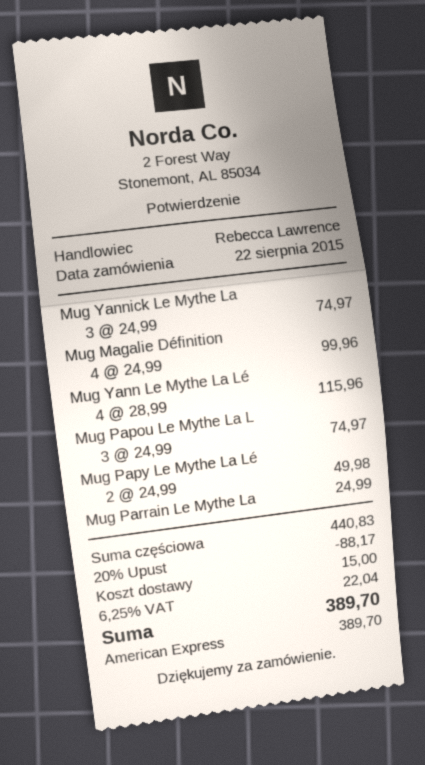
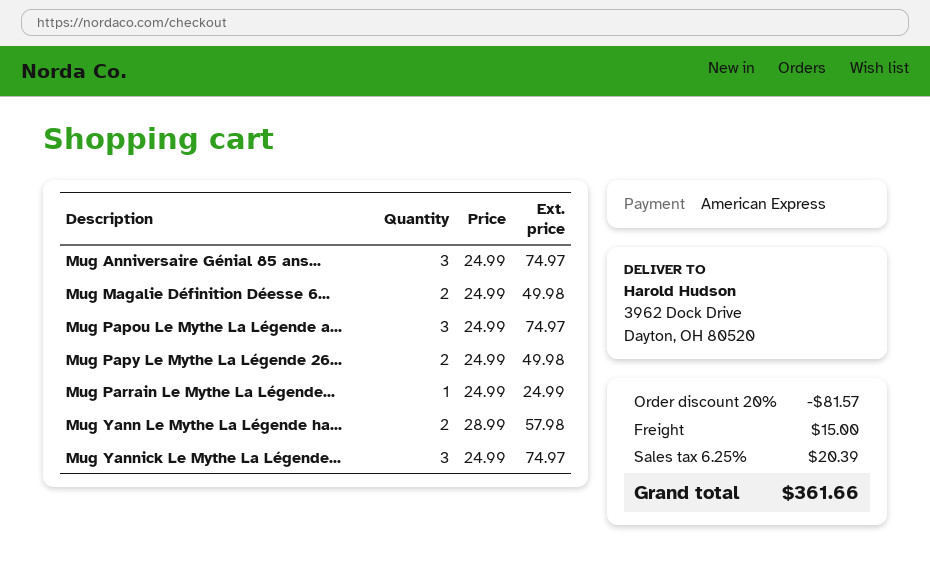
Mug Magalie Définition: 4 x 24.99 = 99.96 -> 2 x 24.99 = 49.98
Mug Yann Le Mythe La Lé: 4 x 28.99 = 115.96 -> 2 x 28.99 = 57.98
Mug Anniversaire Génial 85 ans...: none -> 3 x 24.99 = 74.97
discount: 20% = 88.17 -> 20% = 81.57
tax: 6.25% = 22.04 -> 6.25% = 20.39
total: 389.70 -> 361.66

